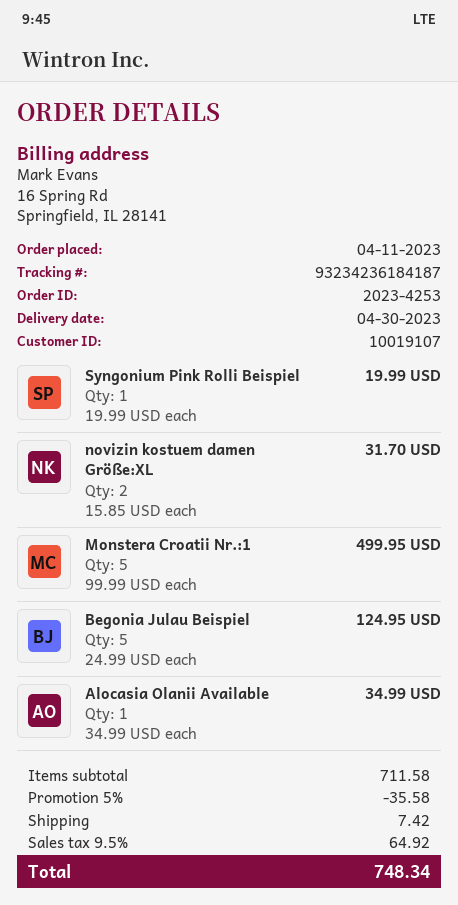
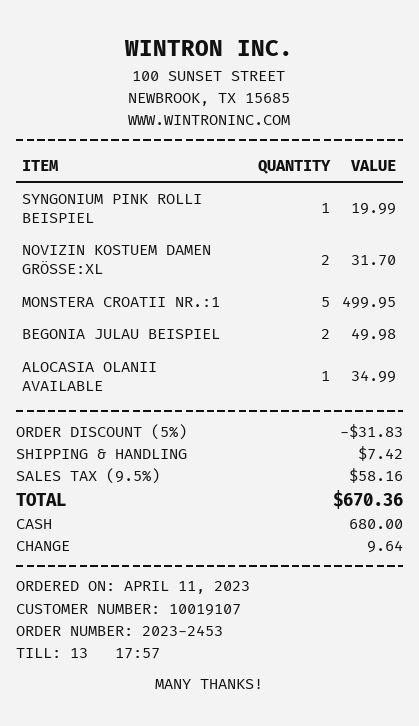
order number: 2023-4253 -> 2023-2453
Begonia Julau Beispiel: 5 for 124.95 -> 2 for 49.98
discount: 5% = 35.58 -> 5% = 31.83
tax: 9.5% = 64.92 -> 9.5% = 58.16
total: 748.34 -> 670.36

